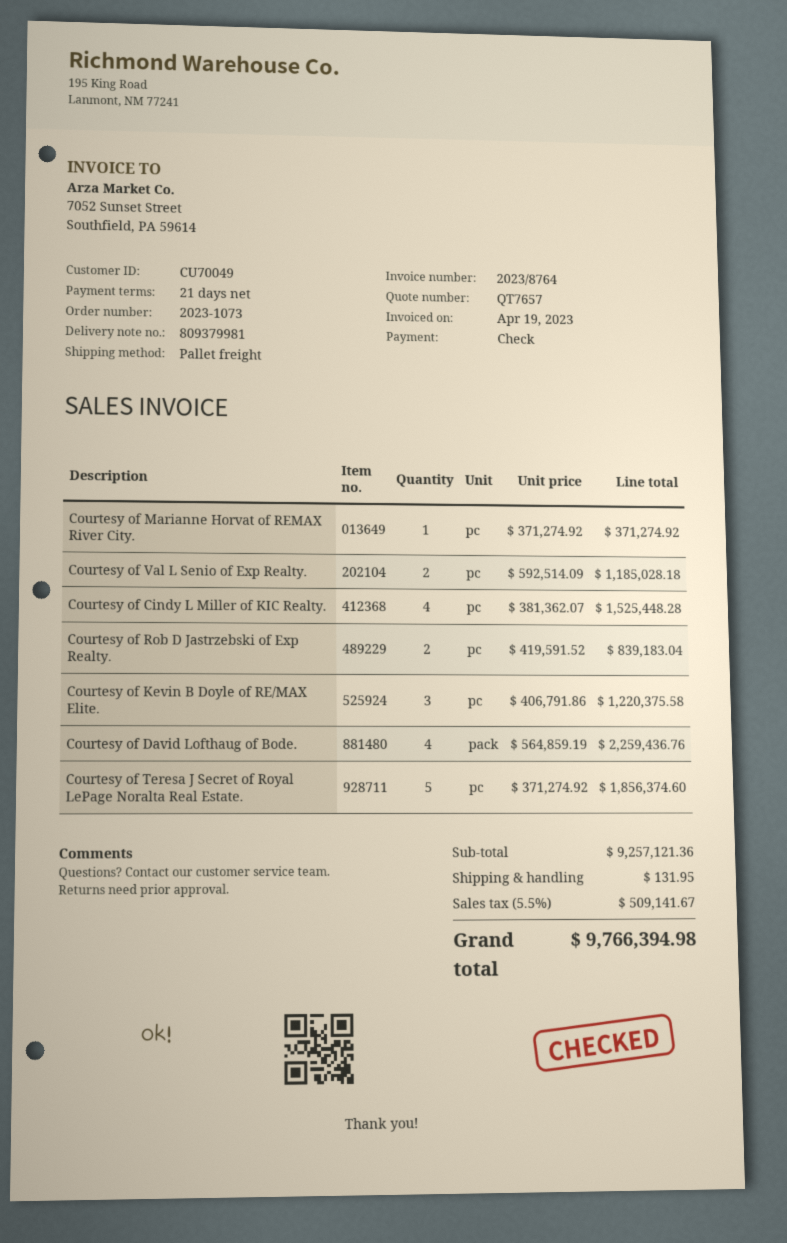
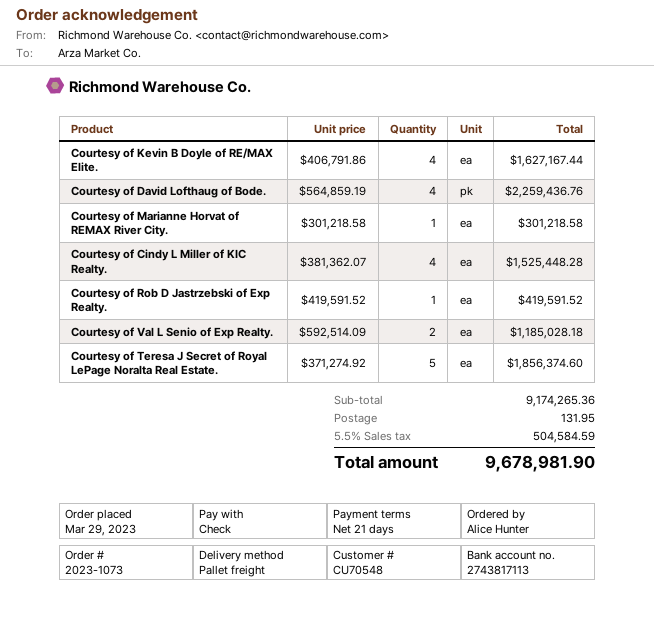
customer number: CU70049 -> CU70548
Courtesy of Marianne Horvat of REMAX River City.: 1 x 371274.92 = 371274.92 -> 1 x 301218.58 = 301218.58
Courtesy of Rob D Jastrzebski of Exp Realty.: 2 x 419591.52 = 839183.04 -> 1 x 419591.52 = 419591.52
Courtesy of Kevin B Doyle of RE/MAX Elite.: 3 x 406791.86 = 1220375.58 -> 4 x 406791.86 = 1627167.44
subtotal: 9257121.36 -> 9174265.36
tax: 5.5% = 509141.67 -> 5.5% = 504584.59
total: 9766394.98 -> 9678981.90

